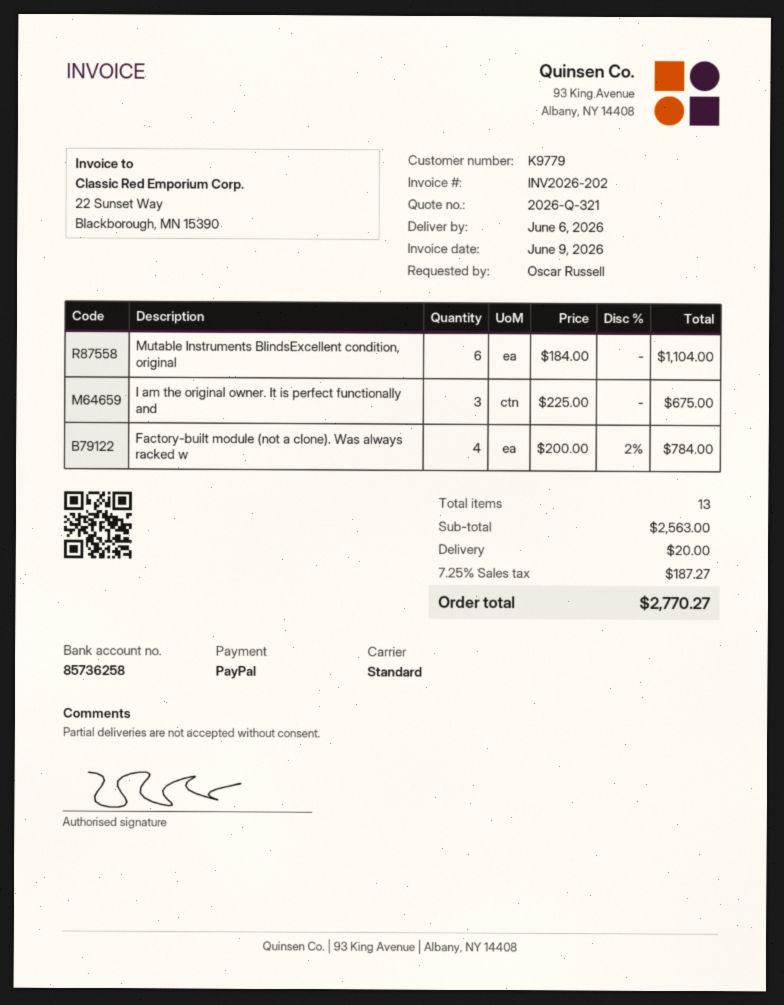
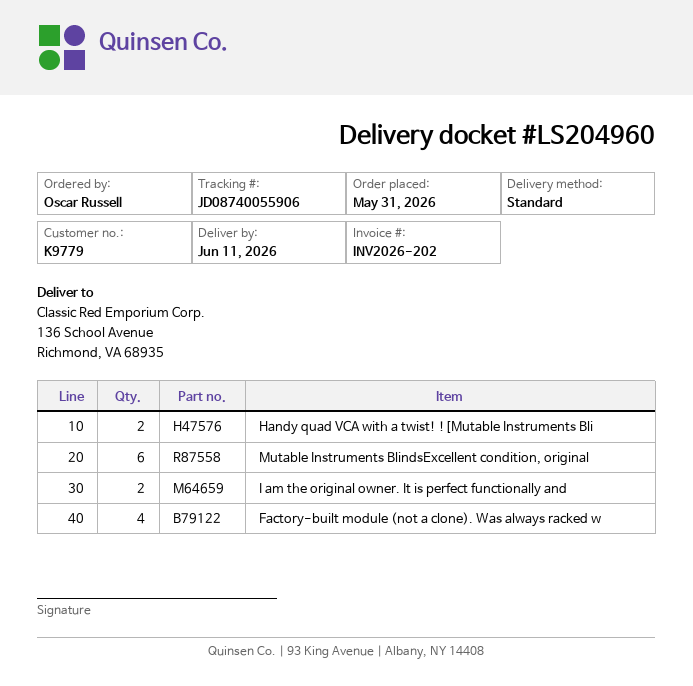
delivery date: 2026-06-06 -> 2026-06-11
I am the original owner. It is perfect functionally and: 3 -> 2
Handy quad VCA with a twist! ![Mutable Instruments Bli: none -> 2

